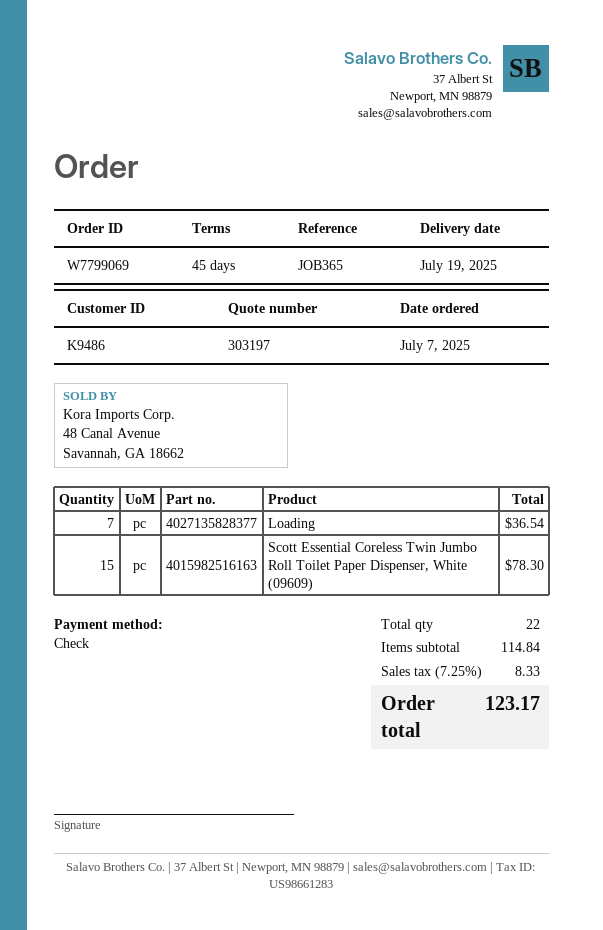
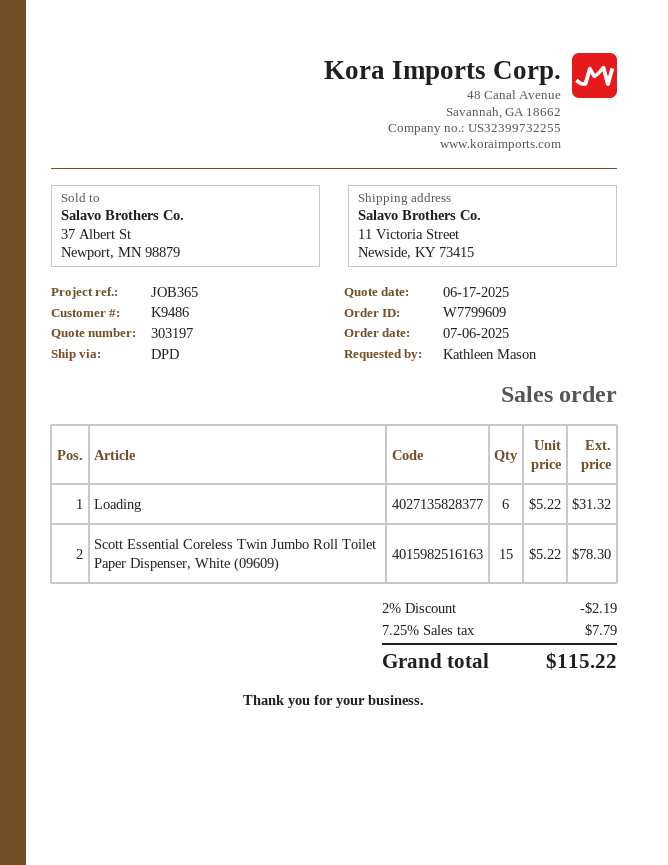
order number: W7799069 -> W7799609
order date: 2025-07-07 -> 2025-07-06
Loading: 7 for 36.54 -> 6 for 31.32
discount: none -> 2% = 2.19
tax: 7.25% = 8.33 -> 7.25% = 7.79
total: 123.17 -> 115.22

